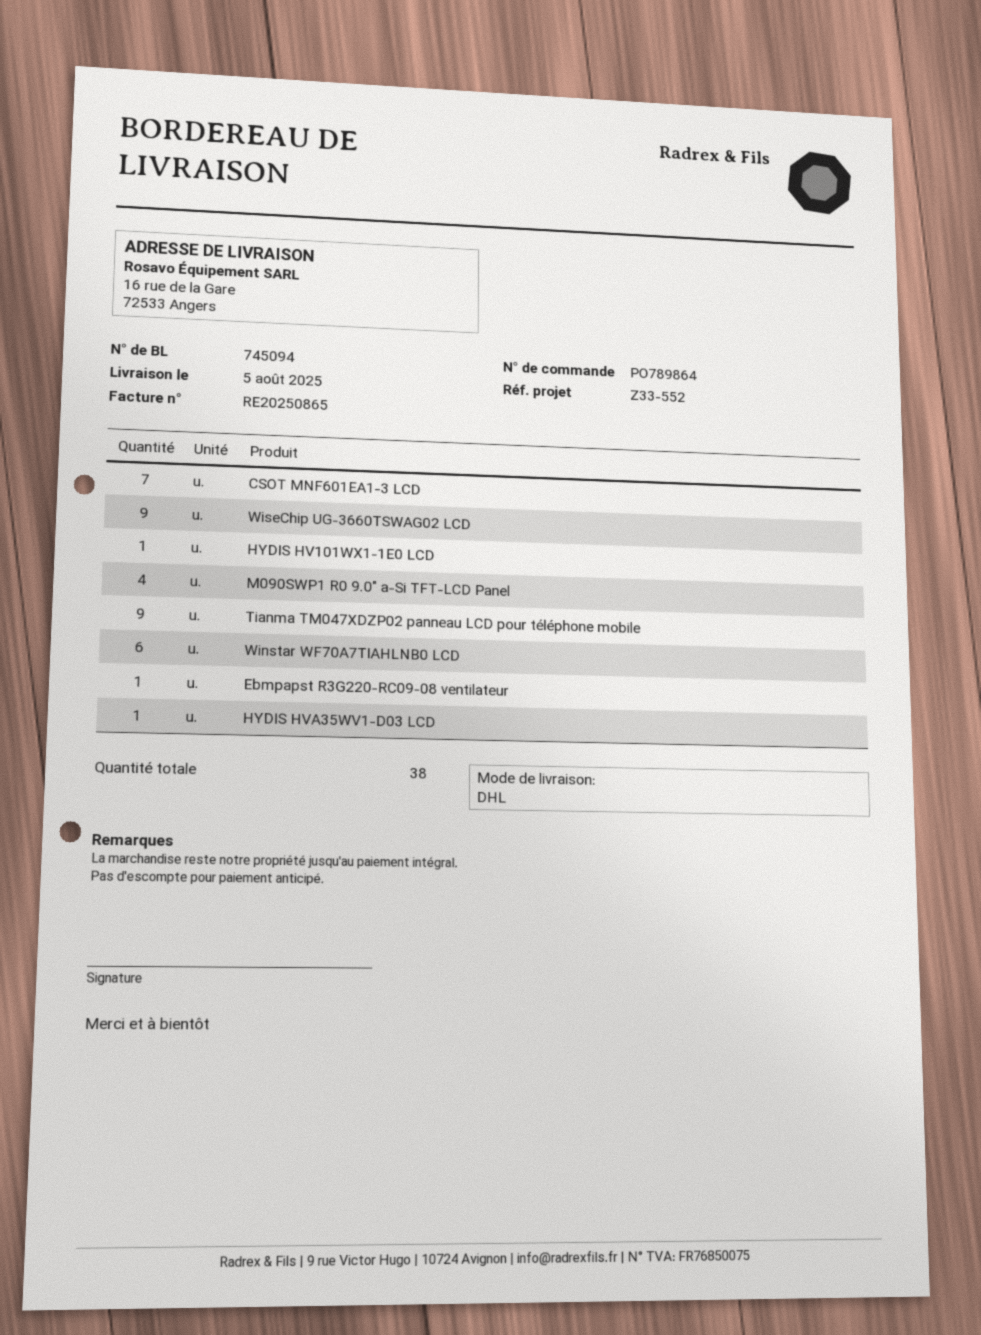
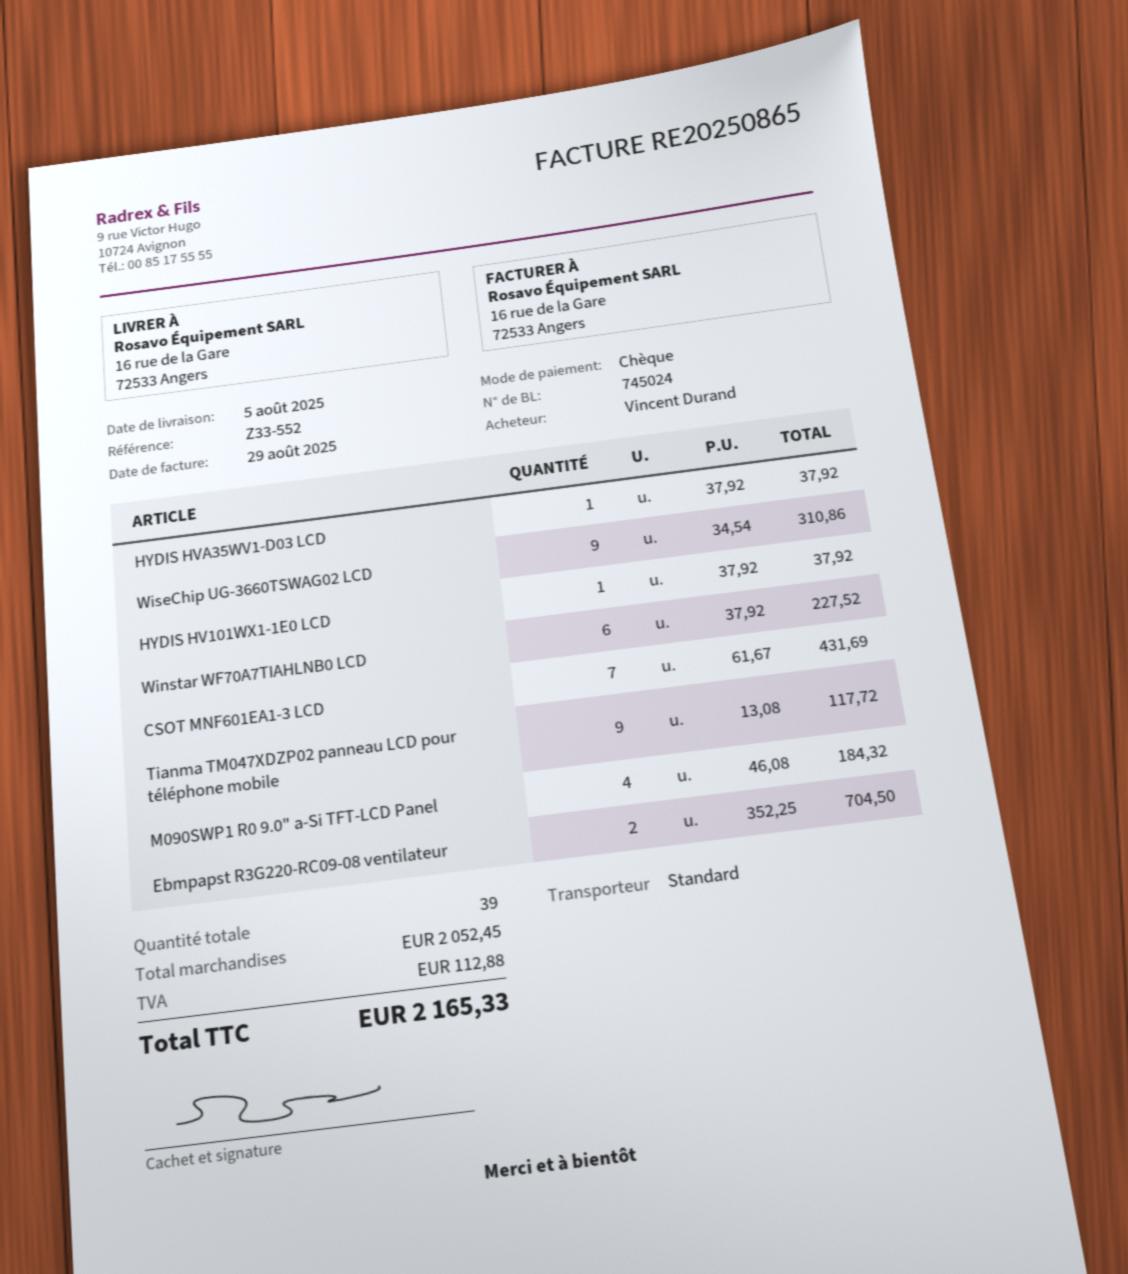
delivery note number: 745094 -> 745024
shipping method: DHL -> standard
Ebmpapst R3G220-RC09-08 ventilateur: 1 -> 2
total quantity: 38 -> 39

